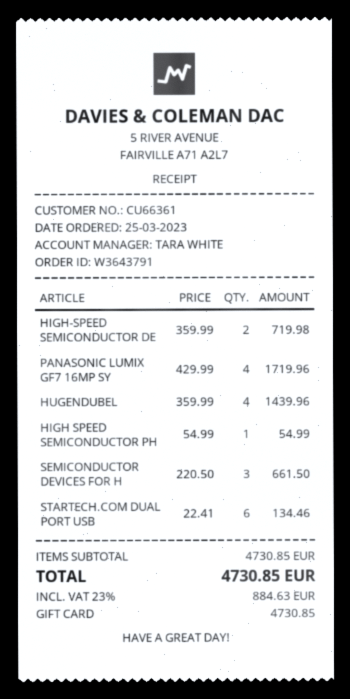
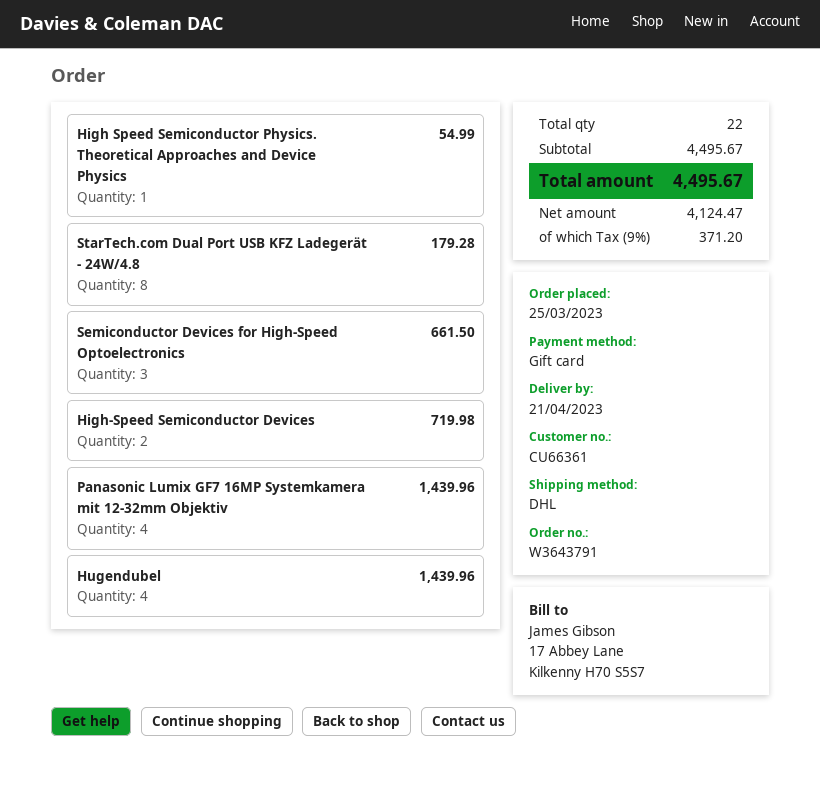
PANASONIC LUMIX GF7 16MP SY: 4 for 1719.96 -> 4 for 1439.96
STARTECH.COM DUAL PORT USB: 6 for 134.46 -> 8 for 179.28
subtotal: 4730.85 -> 4495.67
tax: 23% = 884.63 -> 9% = 371.20
total: 4730.85 -> 4495.67

